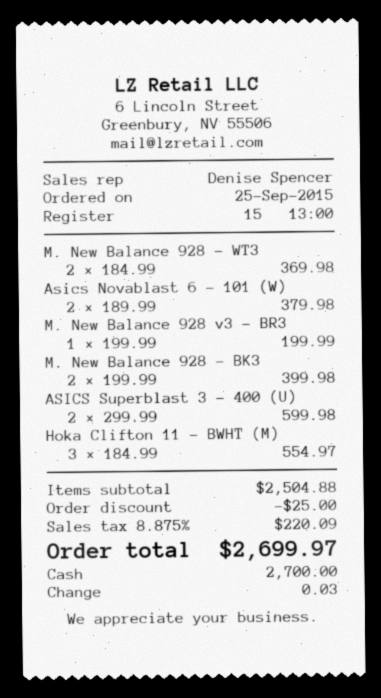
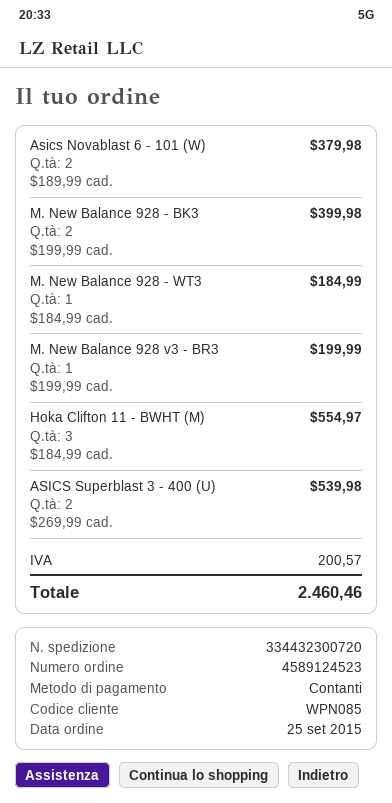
M. New Balance 928 - WT3: 2 x 184.99 = 369.98 -> 1 x 184.99 = 184.99
ASICS Superblast 3 - 400 (U): 2 x 299.99 = 599.98 -> 2 x 269.99 = 539.98
discount: 25.00 -> none
tax: 220.09 -> 200.57
total: 2699.97 -> 2460.46

